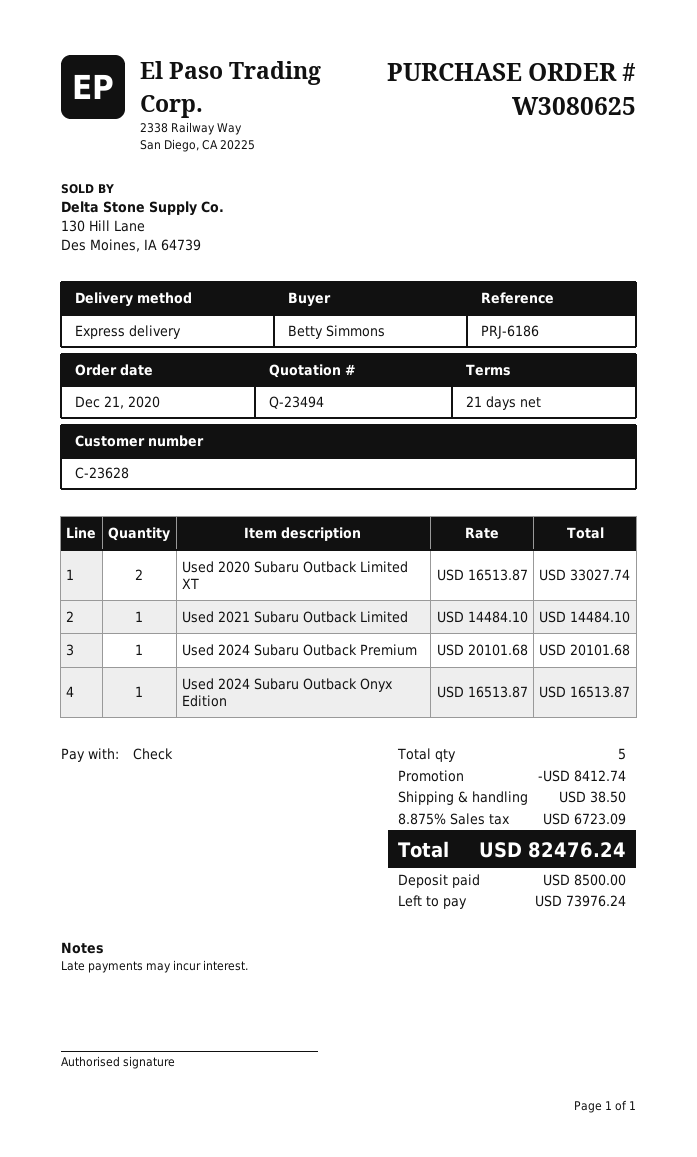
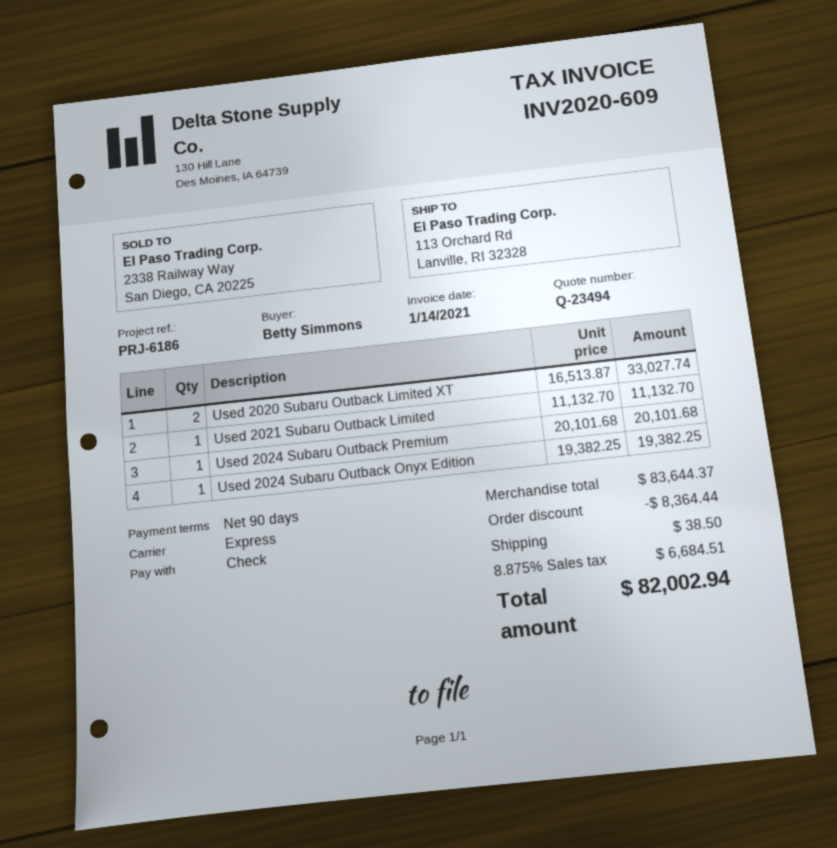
payment terms: 21 days -> 90 days
Used 2021 Subaru Outback Limited: 1 x 14484.10 = 14484.10 -> 1 x 11132.70 = 11132.70
Used 2024 Subaru Outback Onyx Edition: 1 x 16513.87 = 16513.87 -> 1 x 19382.25 = 19382.25
discount: 8412.74 -> 8364.44
tax: 8.875% = 6723.09 -> 8.875% = 6684.51
total: 82476.24 -> 82002.94

